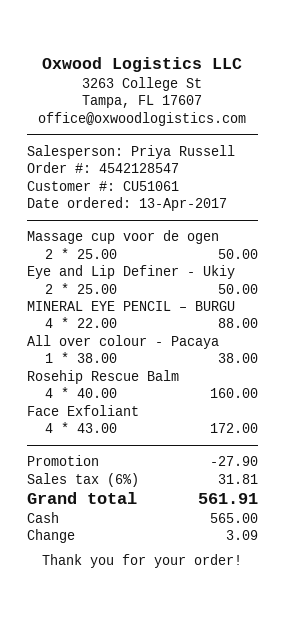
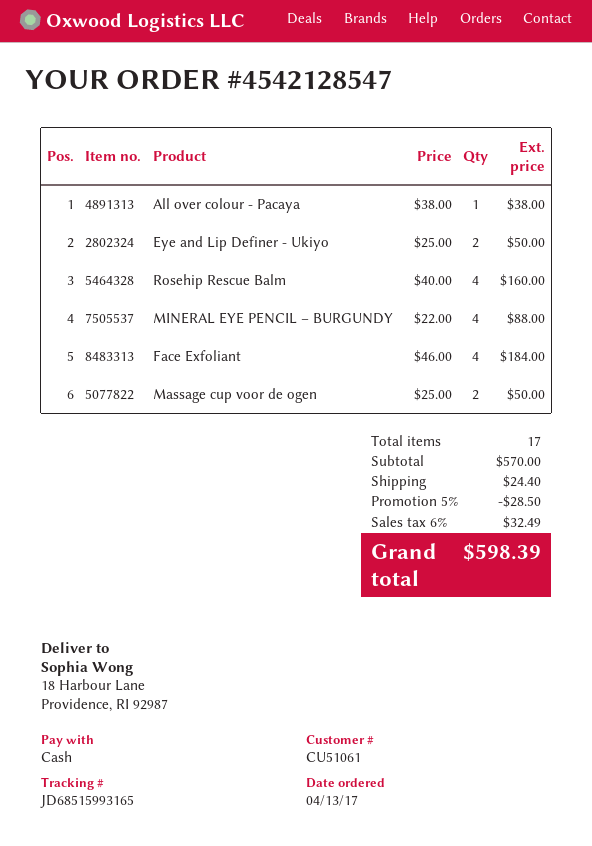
Face Exfoliant: 4 x 43.00 = 172.00 -> 4 x 46.00 = 184.00
discount: 27.90 -> 28.50
shipping: none -> 24.40
tax: 6% = 31.81 -> 6% = 32.49
total: 561.91 -> 598.39

